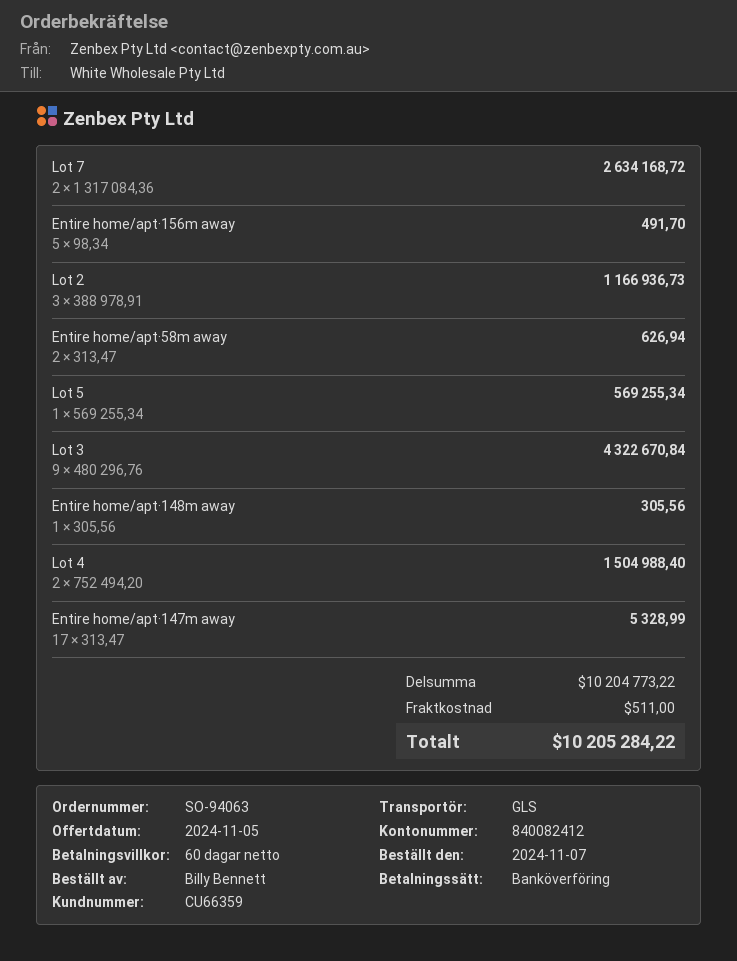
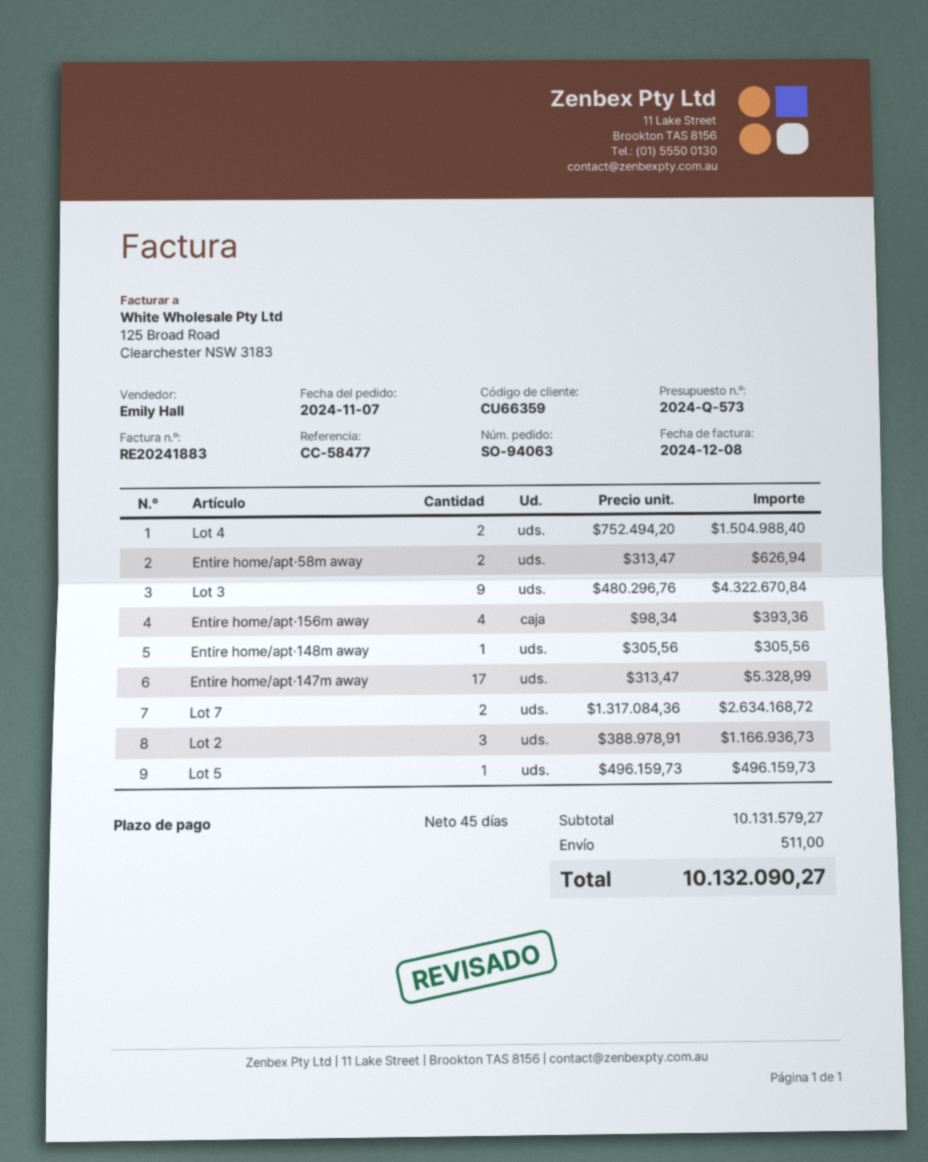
payment terms: 60 days -> 45 days
Entire home/apt·156m away: 5 x 98.34 = 491.70 -> 4 x 98.34 = 393.36
Lot 5: 1 x 569255.34 = 569255.34 -> 1 x 496159.73 = 496159.73
subtotal: 10204773.22 -> 10131579.27
total: 10205284.22 -> 10132090.27

